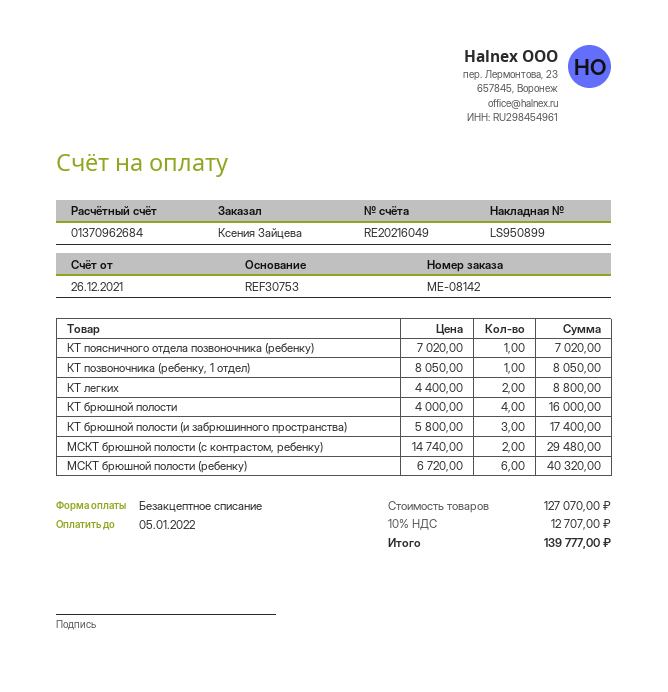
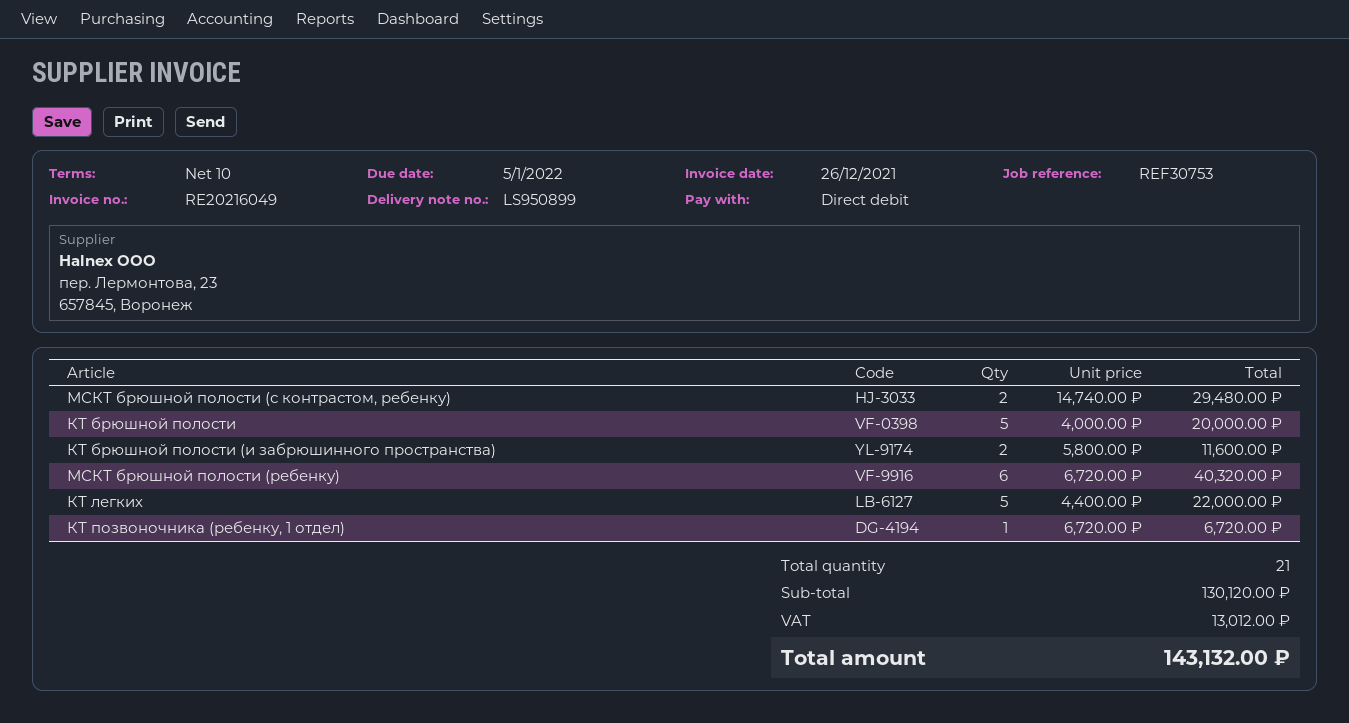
КТ поясничного отдела позвоночника (ребенку): 1 x 7020.00 = 7020.00 -> none
КТ позвоночника (ребенку, 1 отдел): 1 x 8050.00 = 8050.00 -> 1 x 6720.00 = 6720.00
КТ легких: 2 x 4400.00 = 8800.00 -> 5 x 4400.00 = 22000.00
КТ брюшной полости: 4 x 4000.00 = 16000.00 -> 5 x 4000.00 = 20000.00
КТ брюшной полости (и забрюшинного пространства): 3 x 5800.00 = 17400.00 -> 2 x 5800.00 = 11600.00
subtotal: 127070.00 -> 130120.00
tax: 12707.00 -> 13012.00
total: 139777.00 -> 143132.00

